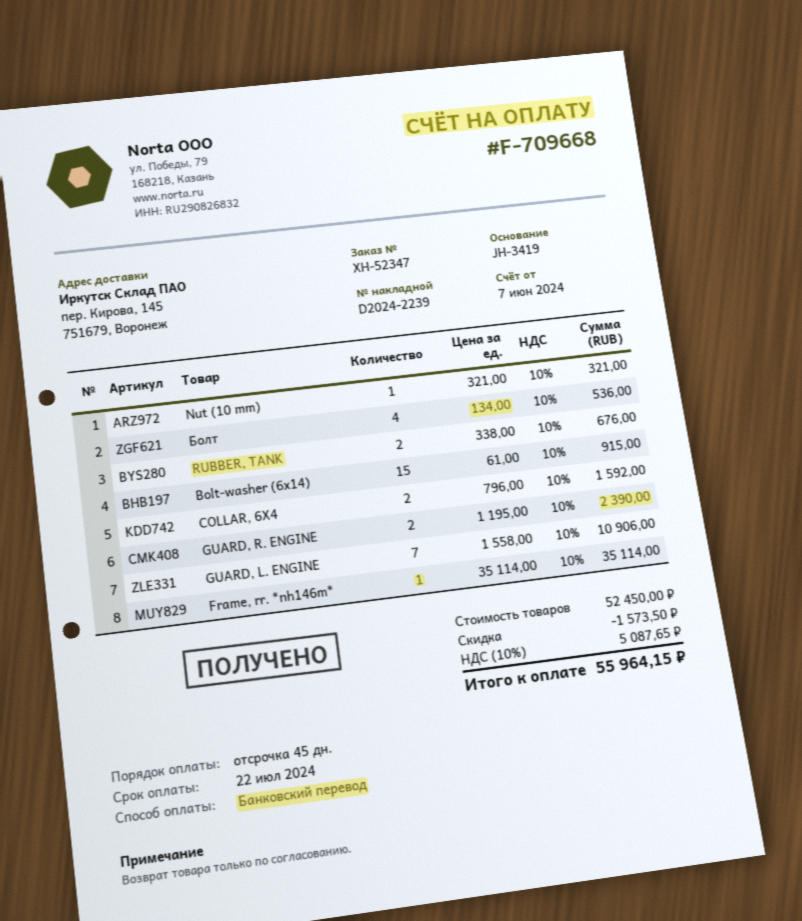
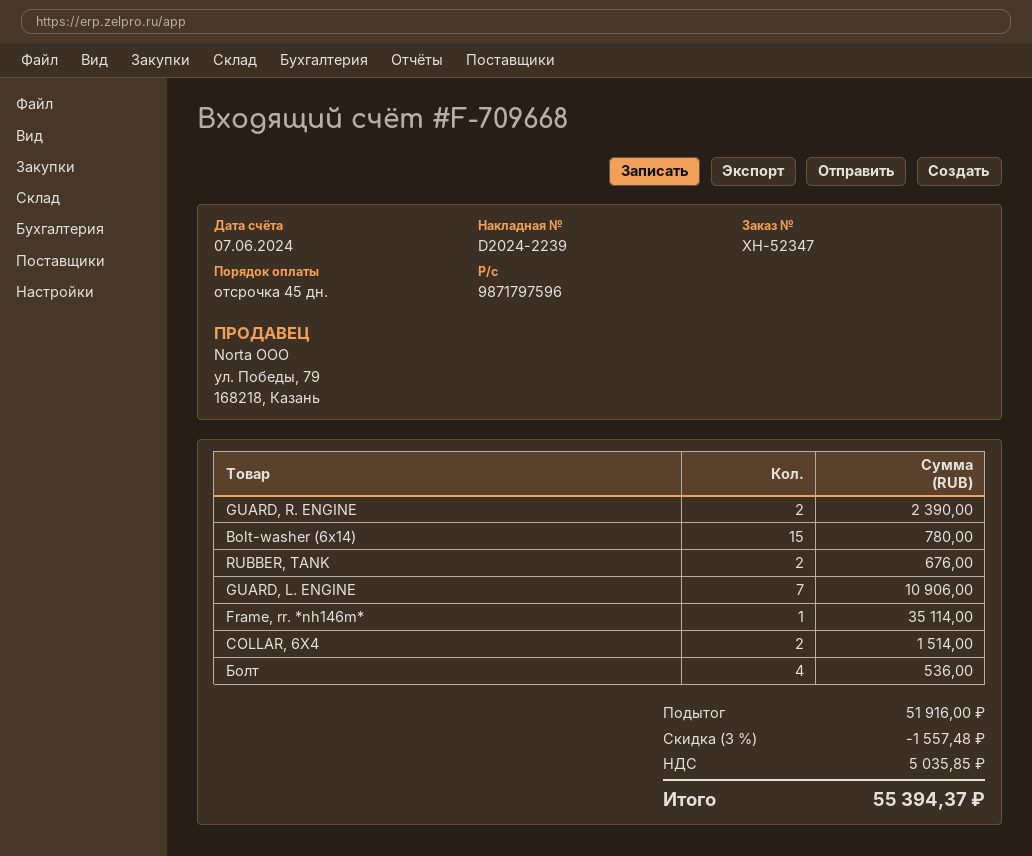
Nut (10 mm): 1 for 321.00 -> none
Bolt-washer (6x14): 15 for 915.00 -> 15 for 780.00
COLLAR, 6X4: 2 for 1592.00 -> 2 for 1514.00
subtotal: 52450.00 -> 51916.00
discount: 1573.50 -> 1557.48
tax: 5087.65 -> 5035.85
total: 55964.15 -> 55394.37

